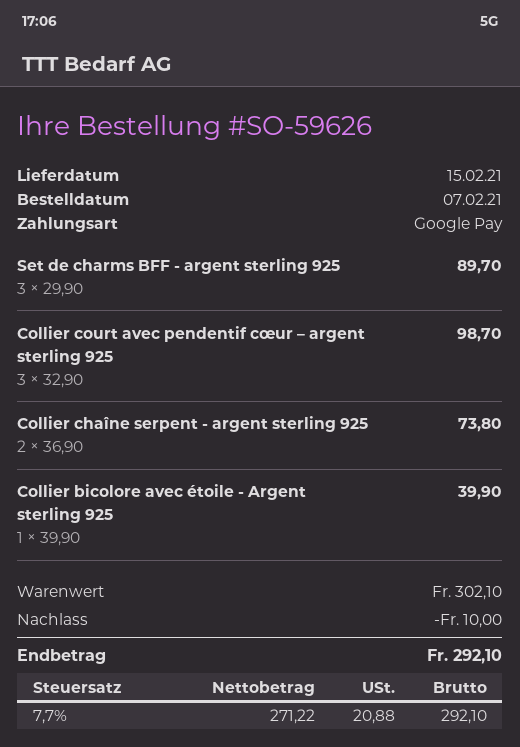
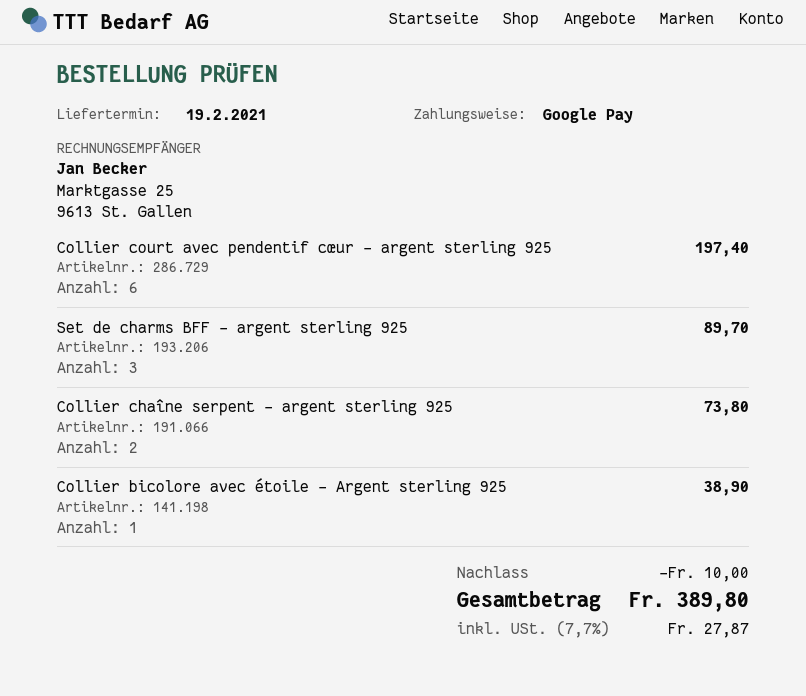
delivery date: 2021-02-15 -> 2021-02-19
Collier court avec pendentif cœur – argent sterling 925: 3 for 98.70 -> 6 for 197.40
Collier bicolore avec étoile - Argent sterling 925: 1 for 39.90 -> 1 for 38.90
tax: 7.7% = 20.88 -> 7.7% = 27.87
total: 292.10 -> 389.80

